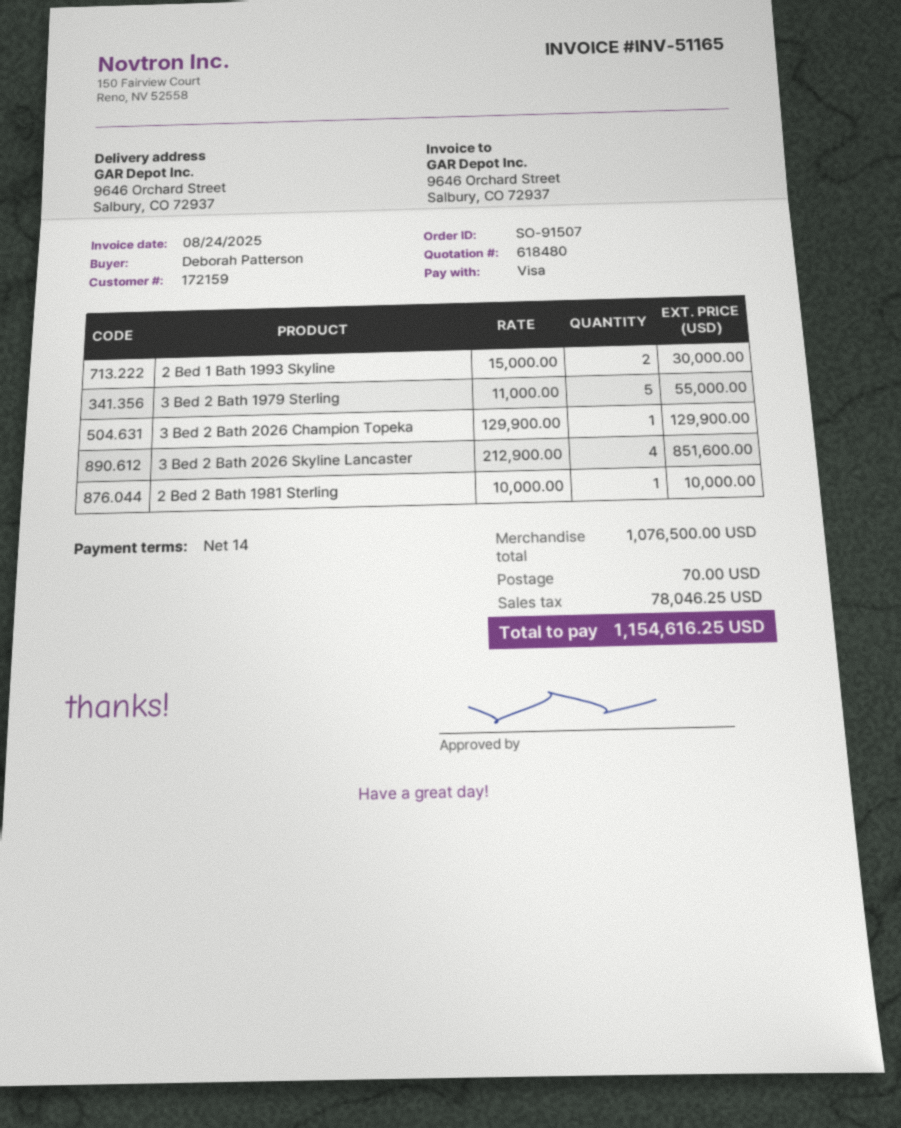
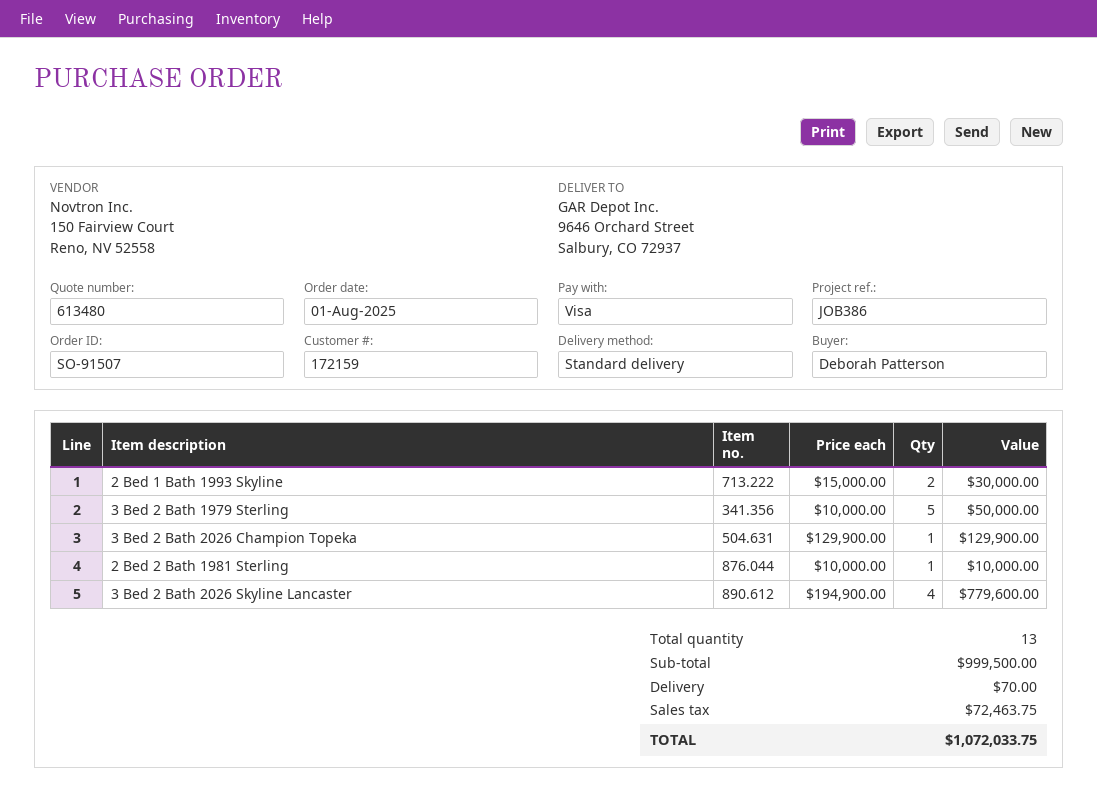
quote number: 618480 -> 613480
3 Bed 2 Bath 1979 Sterling: 5 x 11000.00 = 55000.00 -> 5 x 10000.00 = 50000.00
3 Bed 2 Bath 2026 Skyline Lancaster: 4 x 212900.00 = 851600.00 -> 4 x 194900.00 = 779600.00
subtotal: 1076500.00 -> 999500.00
tax: 78046.25 -> 72463.75
total: 1154616.25 -> 1072033.75

